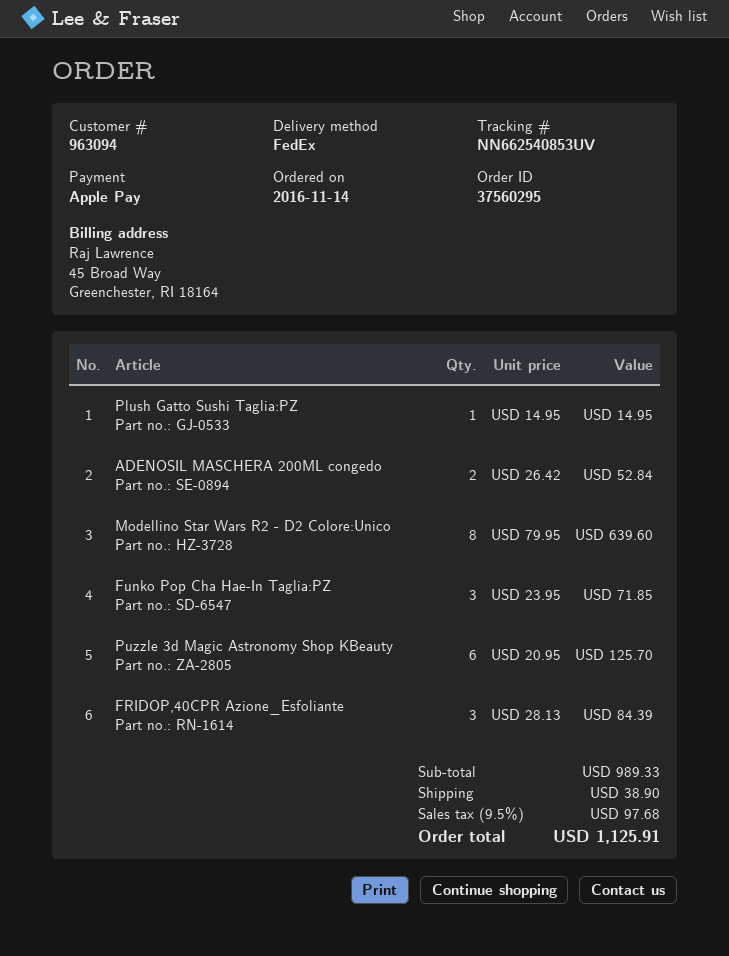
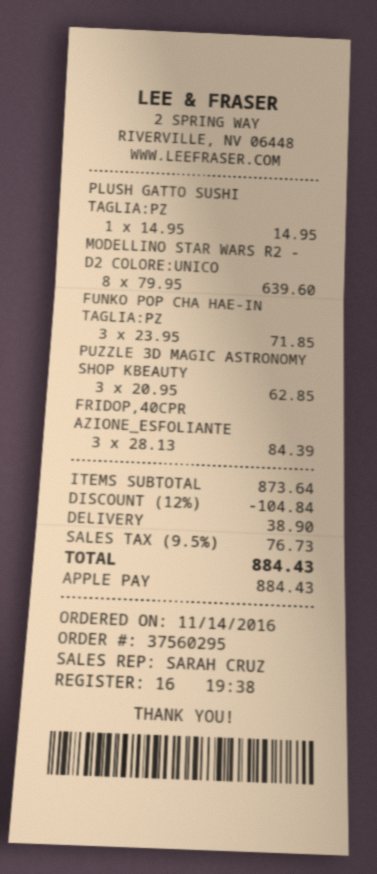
ADENOSIL MASCHERA 200ML congedo: 2 x 26.42 = 52.84 -> none
Puzzle 3d Magic Astronomy Shop KBeauty: 6 x 20.95 = 125.70 -> 3 x 20.95 = 62.85
subtotal: 989.33 -> 873.64
discount: none -> 12% = 104.84
tax: 9.5% = 97.68 -> 9.5% = 76.73
total: 1125.91 -> 884.43

